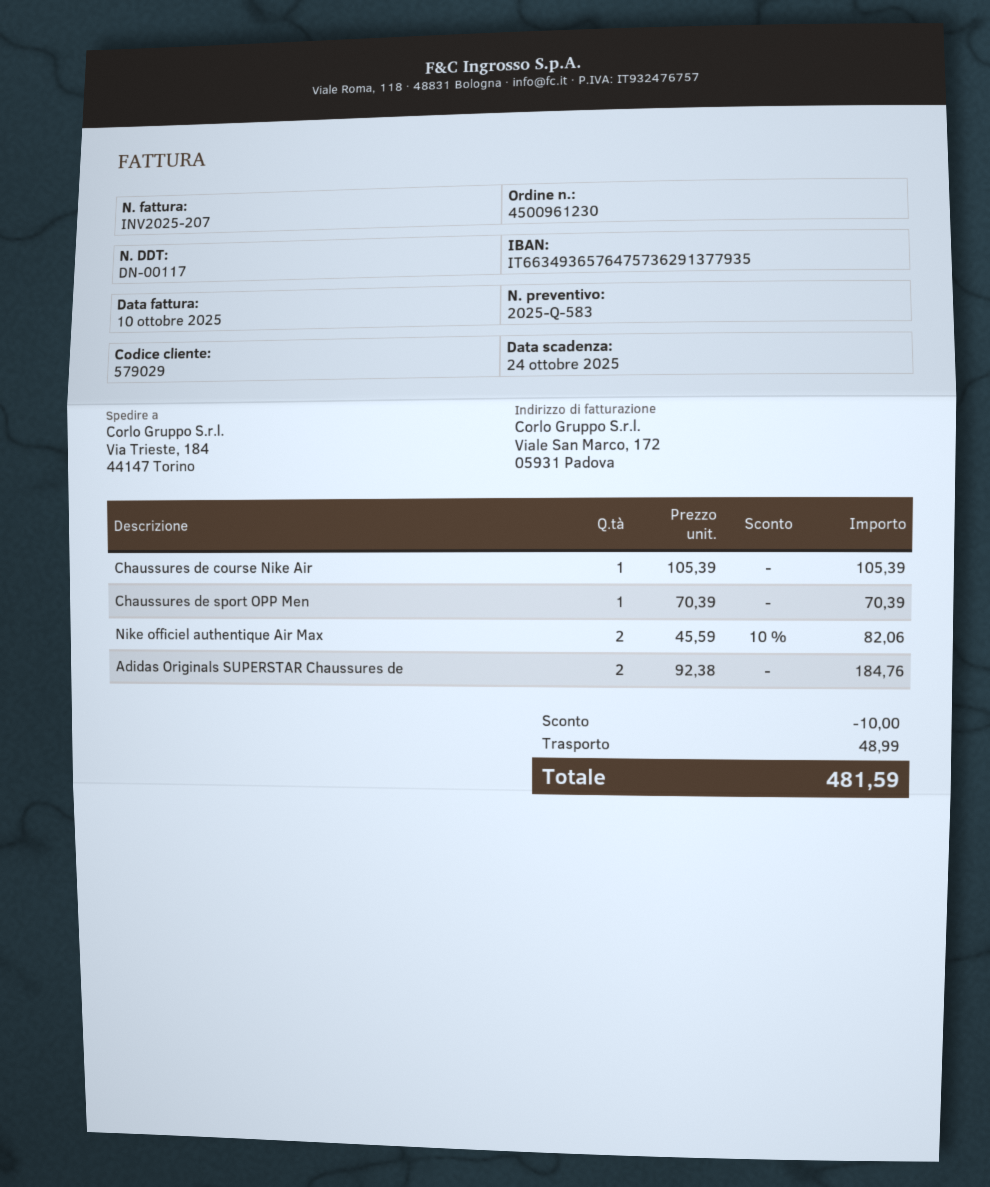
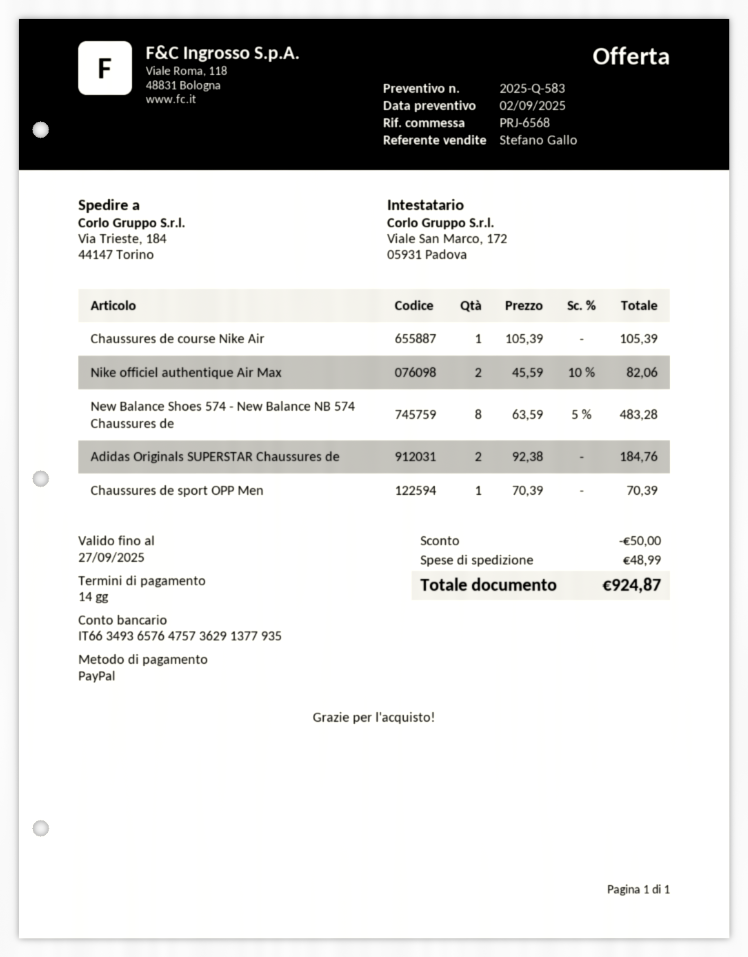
New Balance Shoes 574 - New Balance NB 574 Chaussures de: none -> 8 x 63.59 - 5% = 483.28
discount: 10.00 -> 50.00
total: 481.59 -> 924.87

